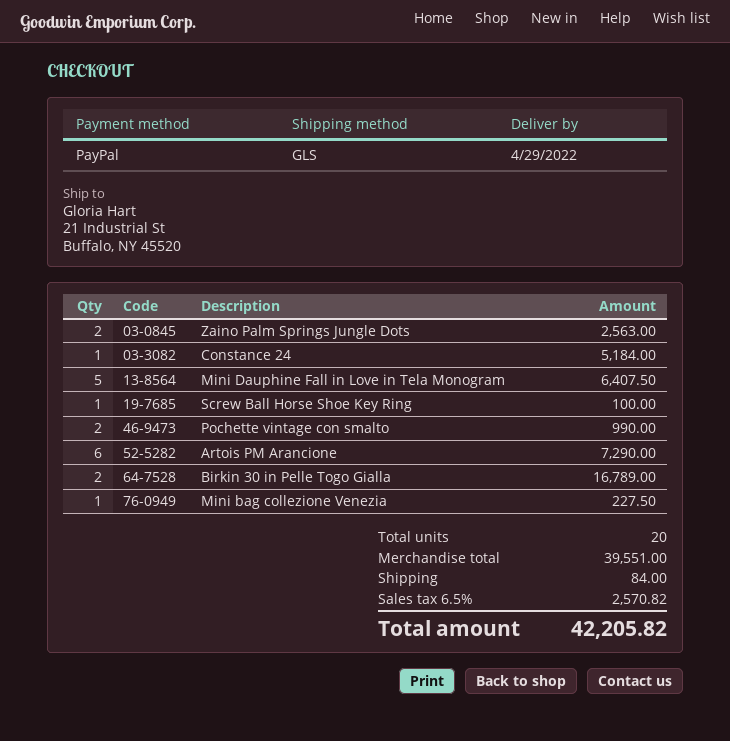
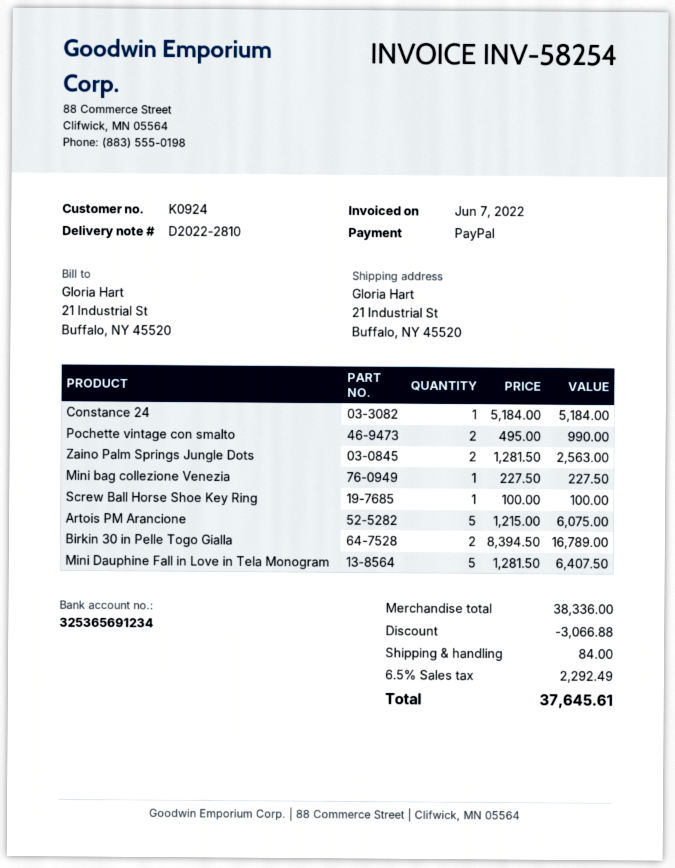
Artois PM Arancione: 6 for 7290.00 -> 5 for 6075.00
subtotal: 39551.00 -> 38336.00
discount: none -> 3066.88
tax: 6.5% = 2570.82 -> 6.5% = 2292.49
total: 42205.82 -> 37645.61

